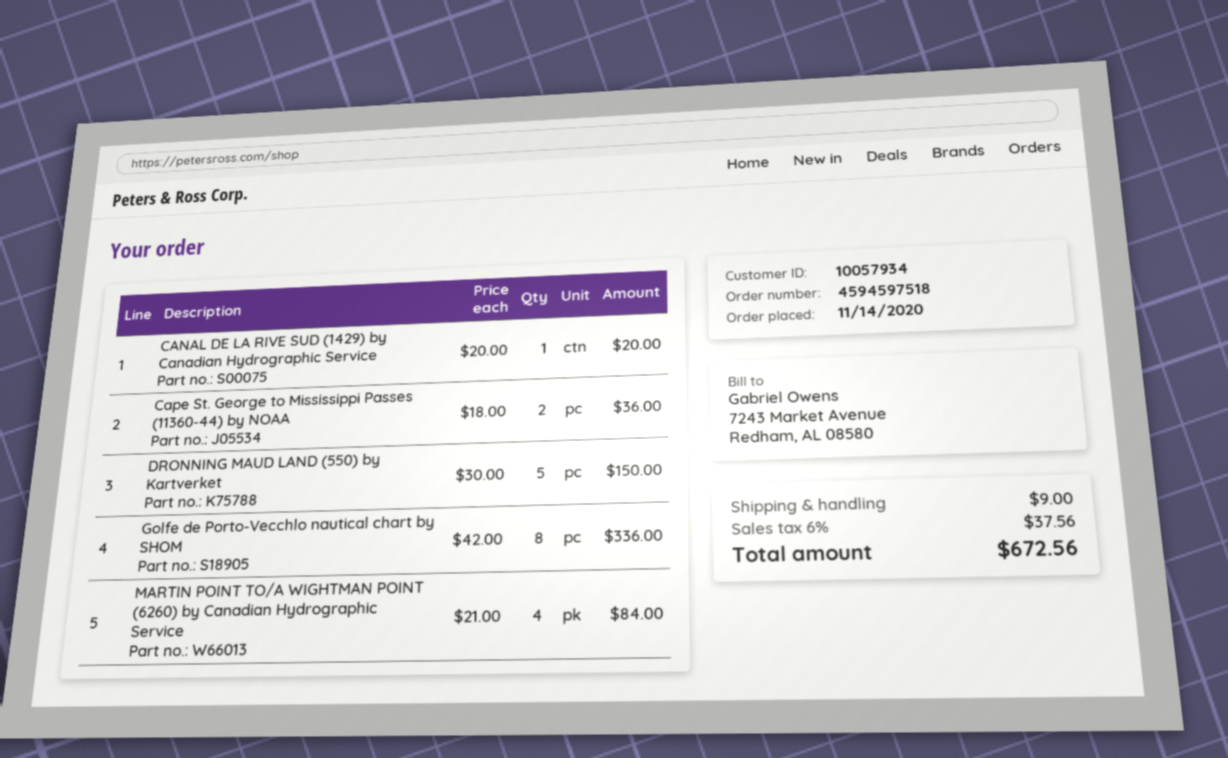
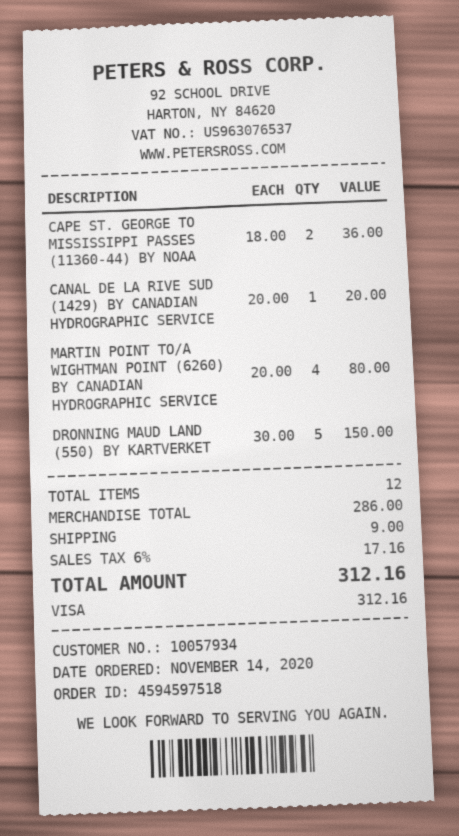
Golfe de Porto-Vecchlo nautical chart by SHOM: 8 x 42.00 = 336.00 -> none
MARTIN POINT TO/A WIGHTMAN POINT (6260) by Canadian Hydrographic Service: 4 x 21.00 = 84.00 -> 4 x 20.00 = 80.00
tax: 6% = 37.56 -> 6% = 17.16
total: 672.56 -> 312.16

